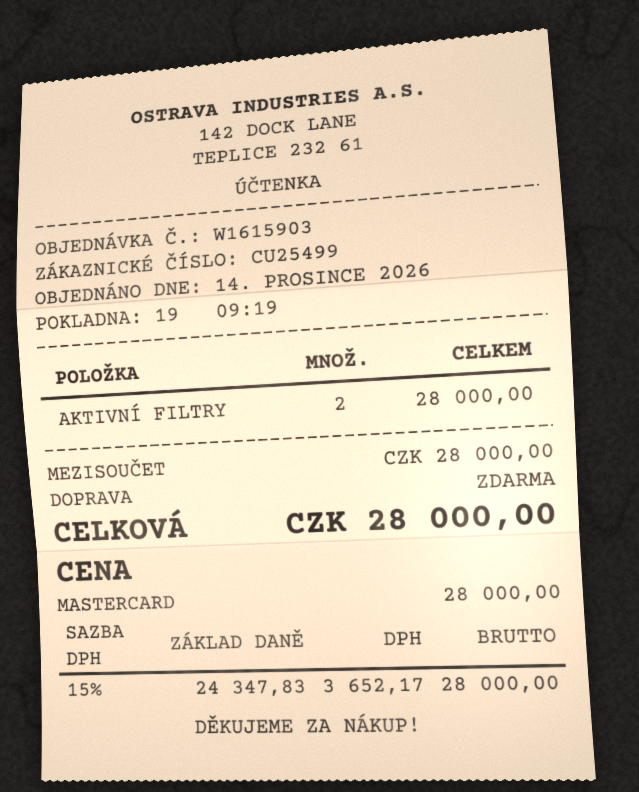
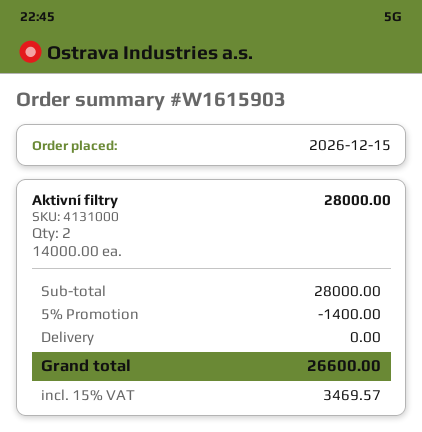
order date: 2026-12-14 -> 2026-12-15
discount: none -> 5% = 1400.00
tax: 15% = 3652.17 -> 15% = 3469.57
total: 28000.00 -> 26600.00

